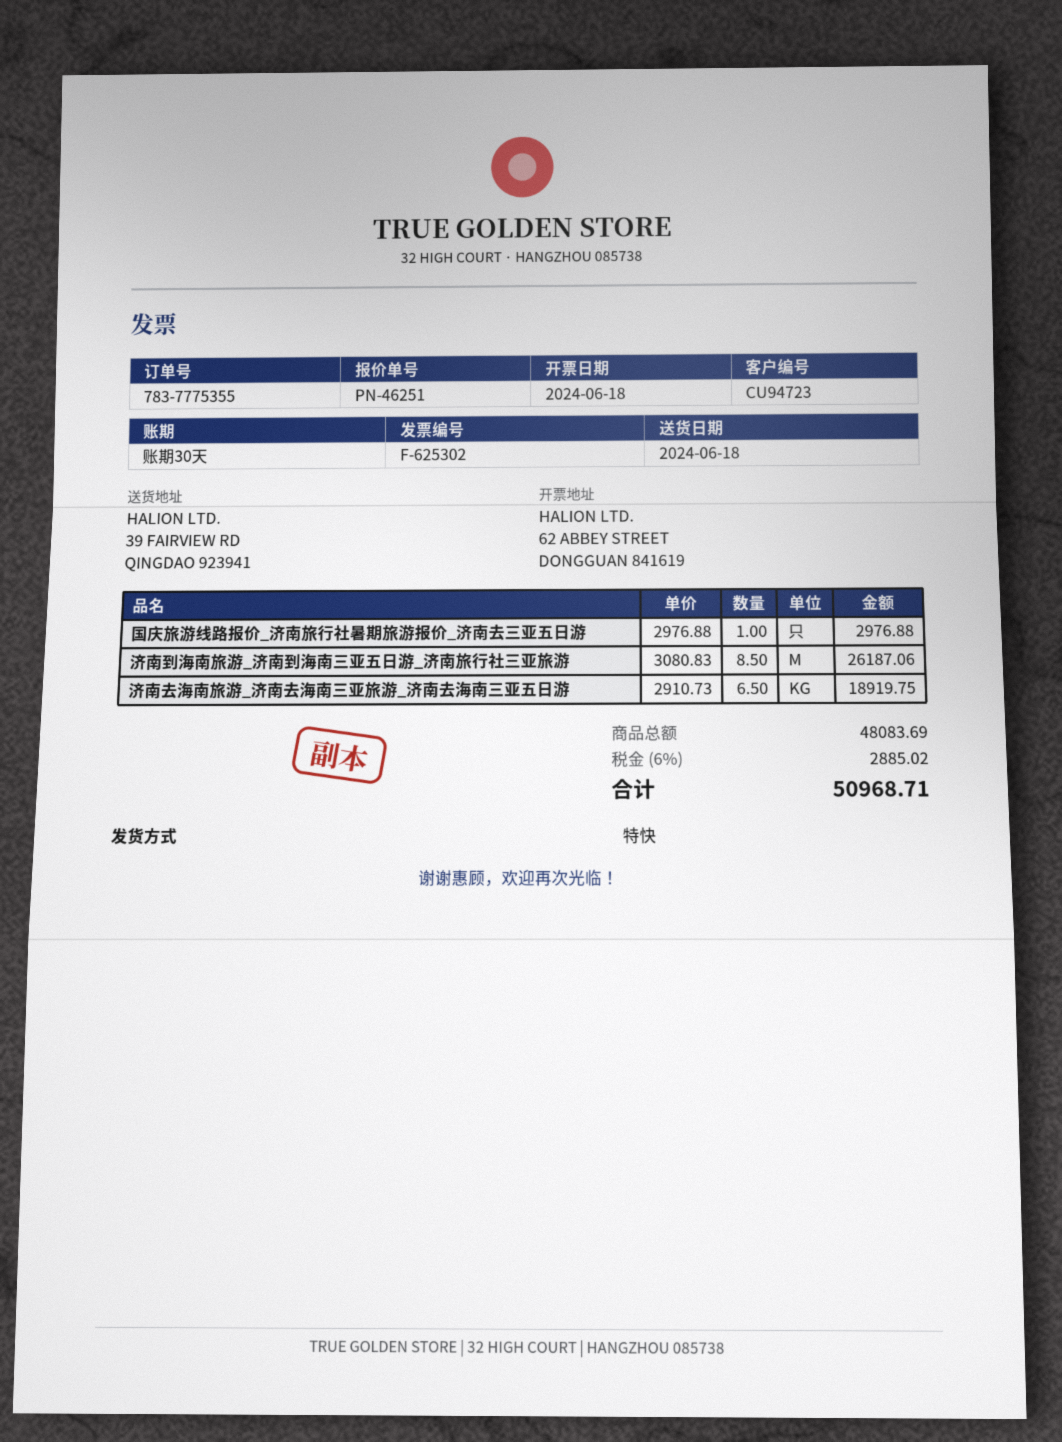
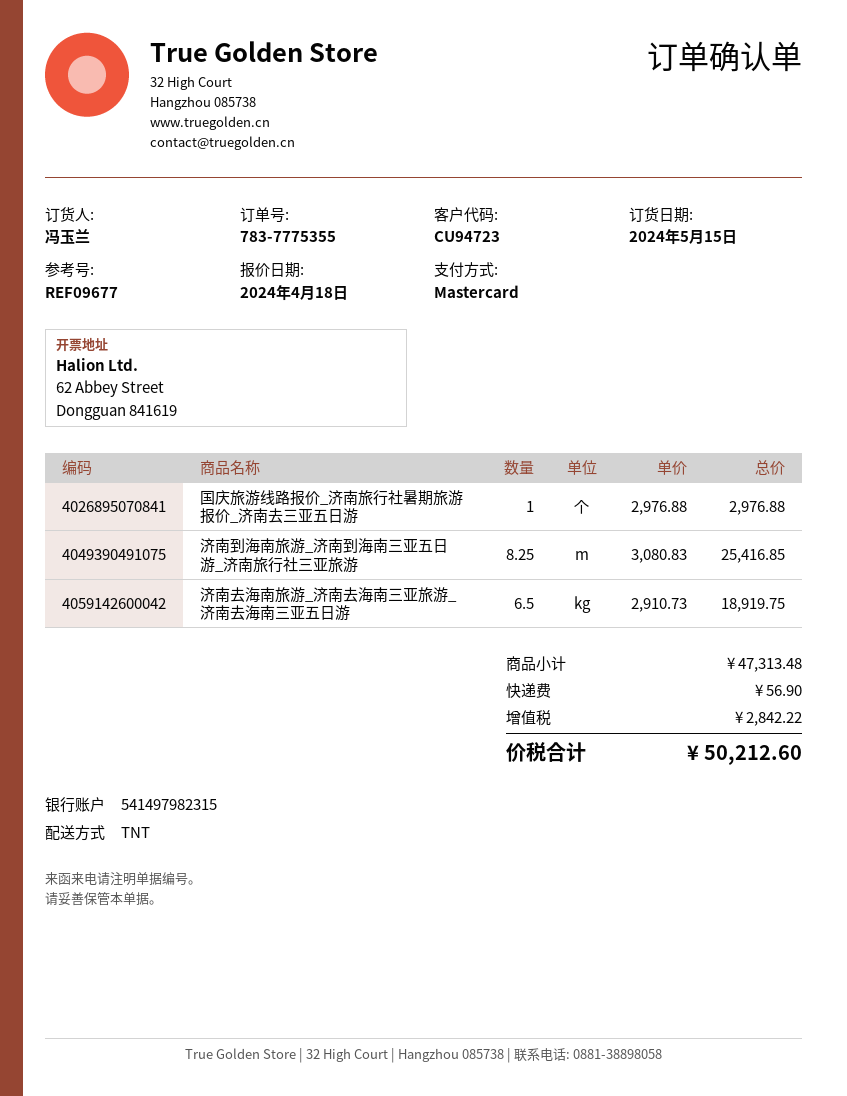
shipping method: express -> TNT
济南到海南旅游_济南到海南三亚五日游_济南旅行社三亚旅游: 8.5 x 3080.83 = 26187.06 -> 8.25 x 3080.83 = 25416.85
subtotal: 48083.69 -> 47313.48
shipping: none -> 56.90
tax: 2885.02 -> 2842.22
total: 50968.71 -> 50212.60

